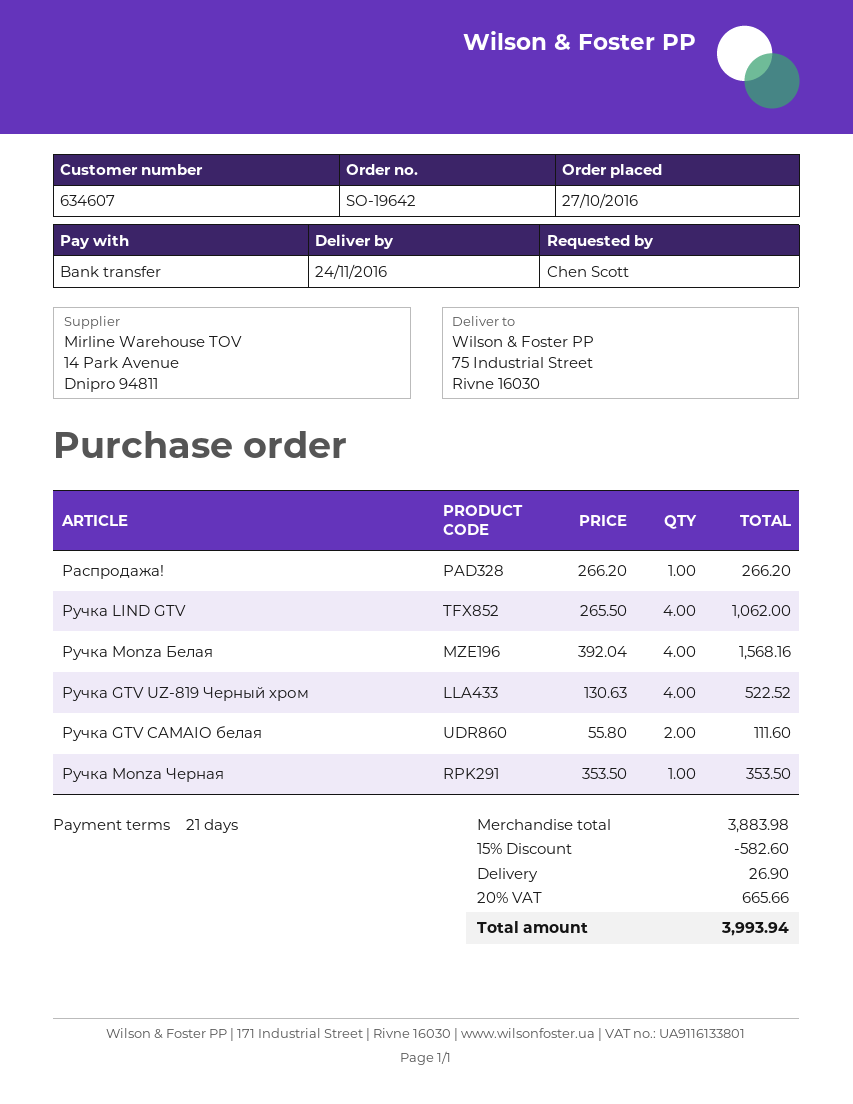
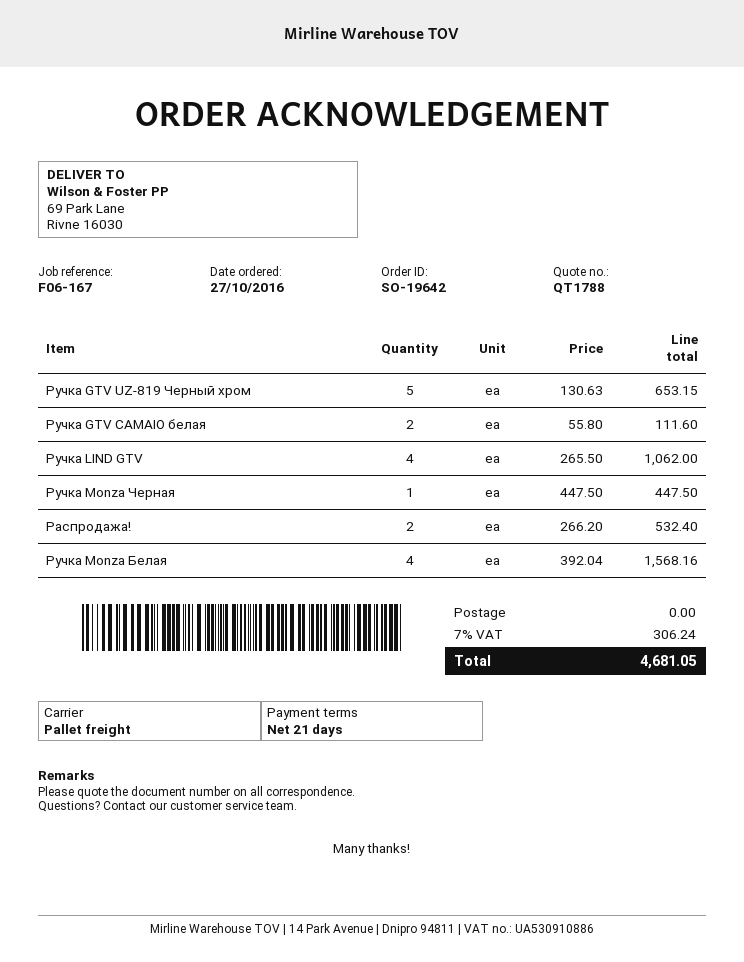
ship to: 75 Industrial Street, Rivne 16030 -> 69 Park Lane, Rivne 16030
Распродажа!: 1 x 266.20 = 266.20 -> 2 x 266.20 = 532.40
Ручка GTV UZ-819 Черный хром: 4 x 130.63 = 522.52 -> 5 x 130.63 = 653.15
Ручка Monza Черная: 1 x 353.50 = 353.50 -> 1 x 447.50 = 447.50
discount: 15% = 582.60 -> none
shipping: 26.90 -> 0.00
tax: 20% = 665.66 -> 7% = 306.24
total: 3993.94 -> 4681.05

